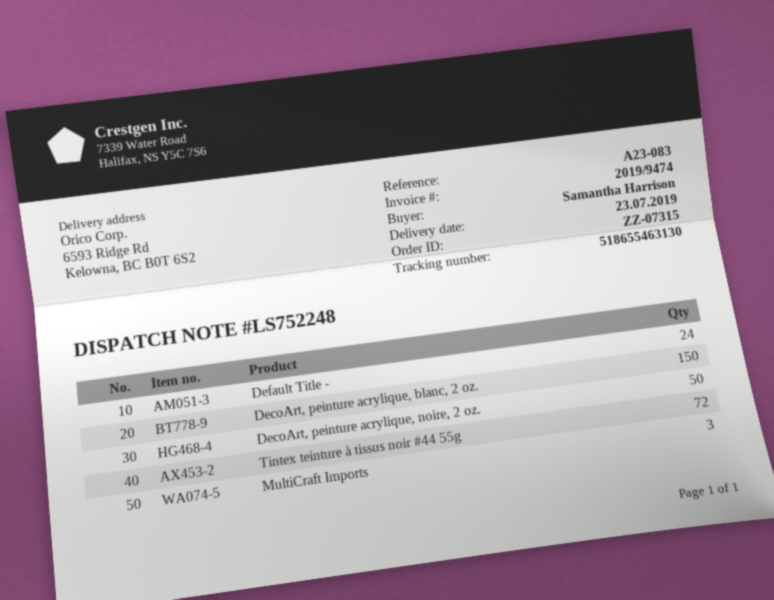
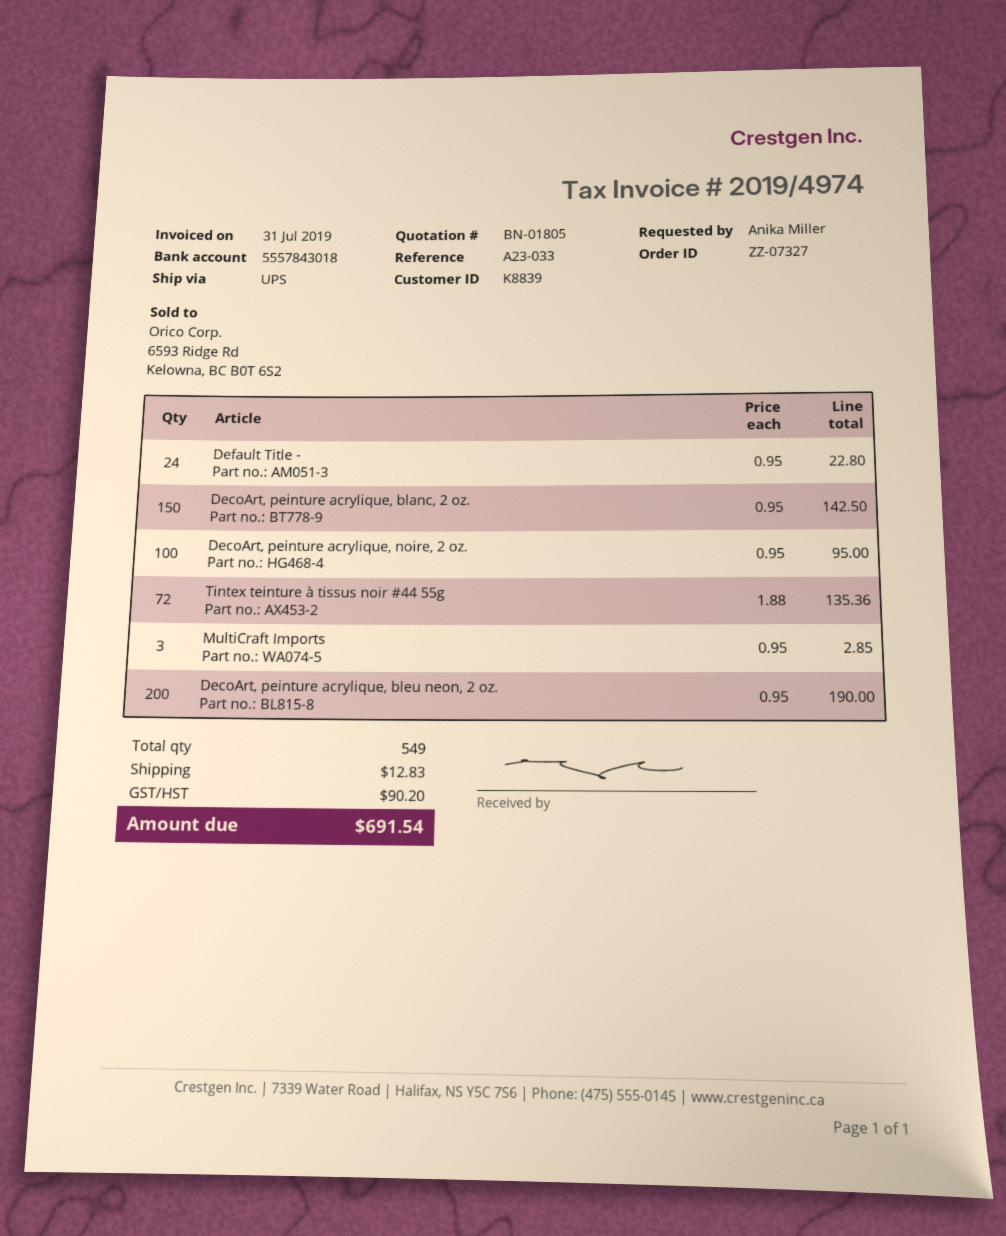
order number: ZZ-07315 -> ZZ-07327
invoice number: 2019/9474 -> 2019/4974
reference: A23-083 -> A23-033
ordered by: Samantha Harrison -> Anika Miller
DecoArt, peinture acrylique, noire, 2 oz.: 50 -> 100
DecoArt, peinture acrylique, bleu neon, 2 oz.: none -> 200

